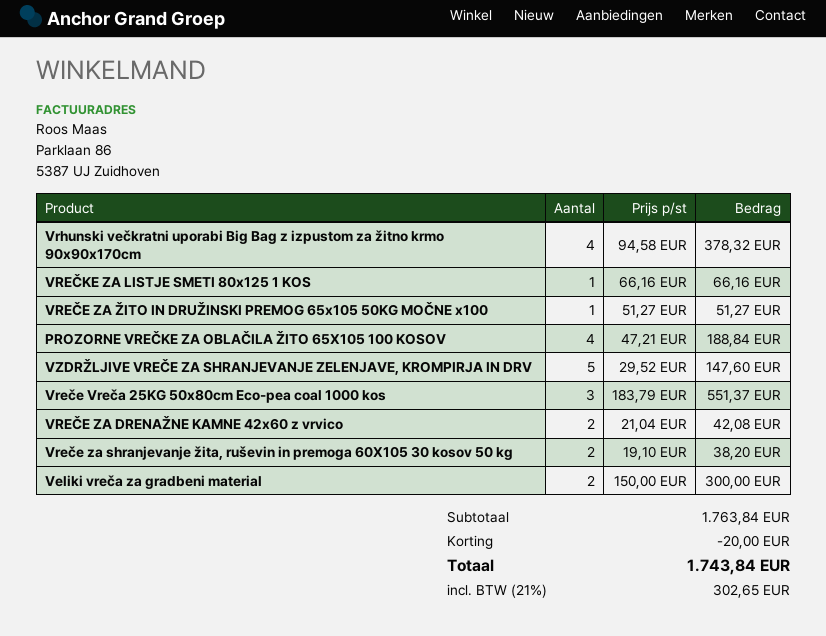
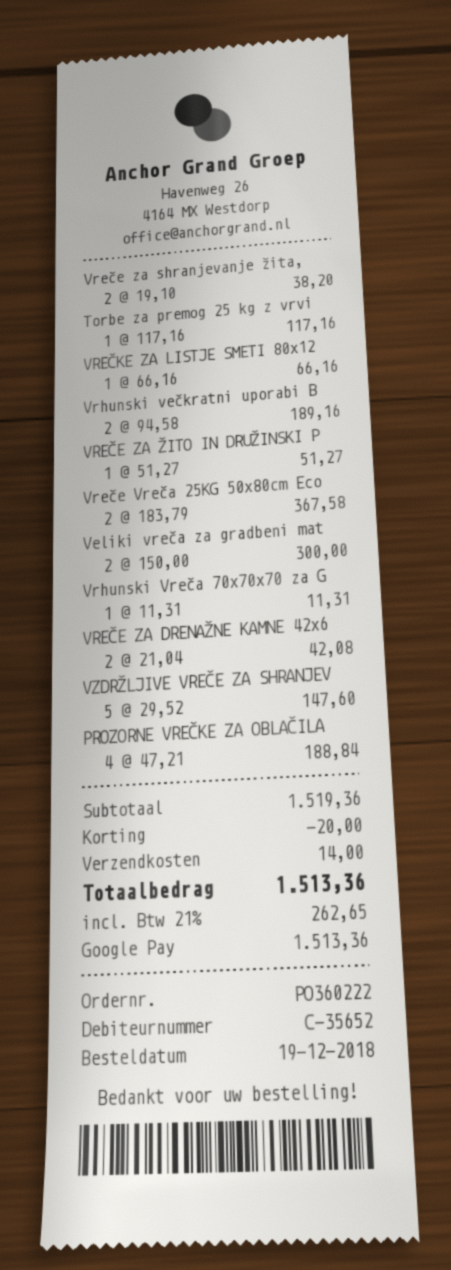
Vrhunski večkratni uporabi Big Bag z izpustom za žitno krmo 90x90x170cm: 4 x 94.58 = 378.32 -> 2 x 94.58 = 189.16
Vreče Vreča 25KG 50x80cm Eco-pea coal 1000 kos: 3 x 183.79 = 551.37 -> 2 x 183.79 = 367.58
Torbe za premog 25 kg z vrvi: none -> 1 x 117.16 = 117.16
Vrhunski Vreča 70x70x70 za G: none -> 1 x 11.31 = 11.31
subtotal: 1763.84 -> 1519.36
shipping: none -> 14.00
tax: 21% = 302.65 -> 21% = 262.65
total: 1743.84 -> 1513.36

